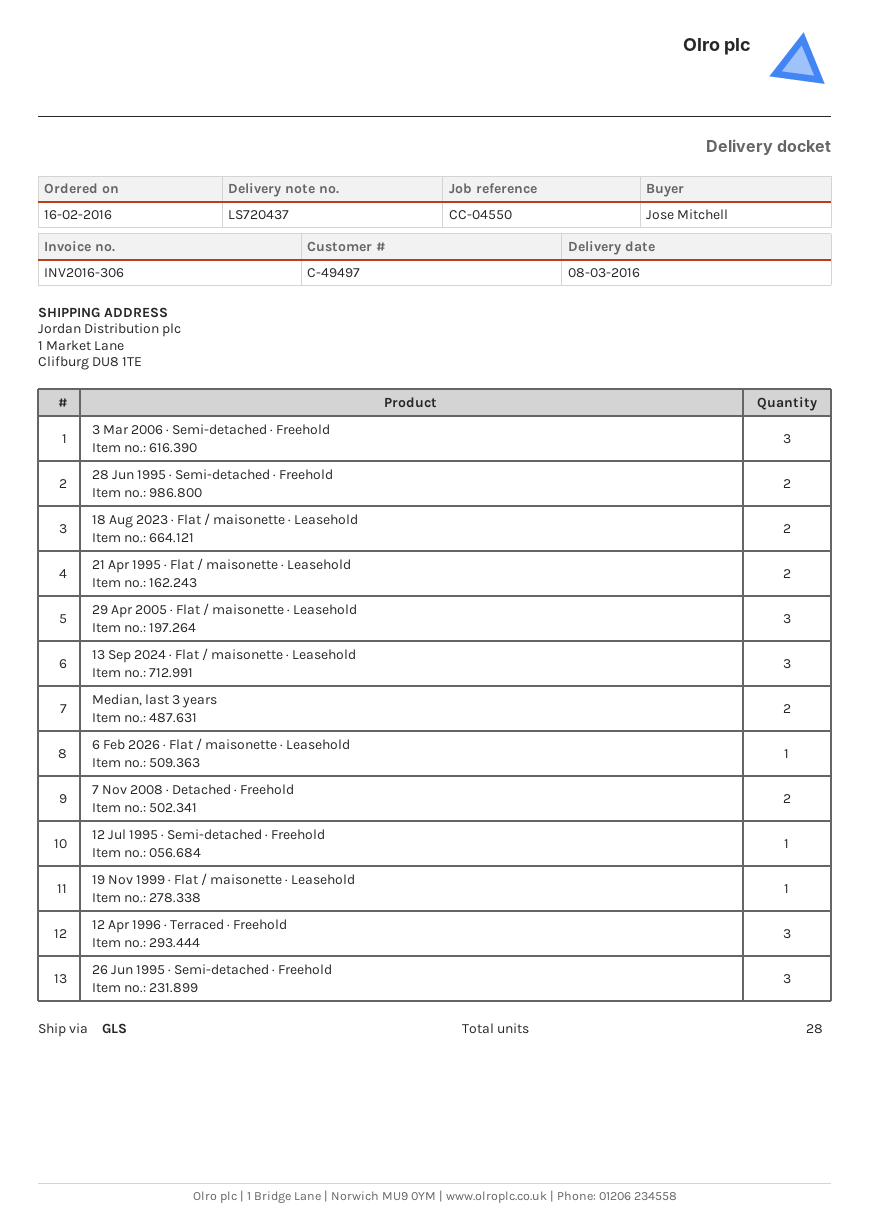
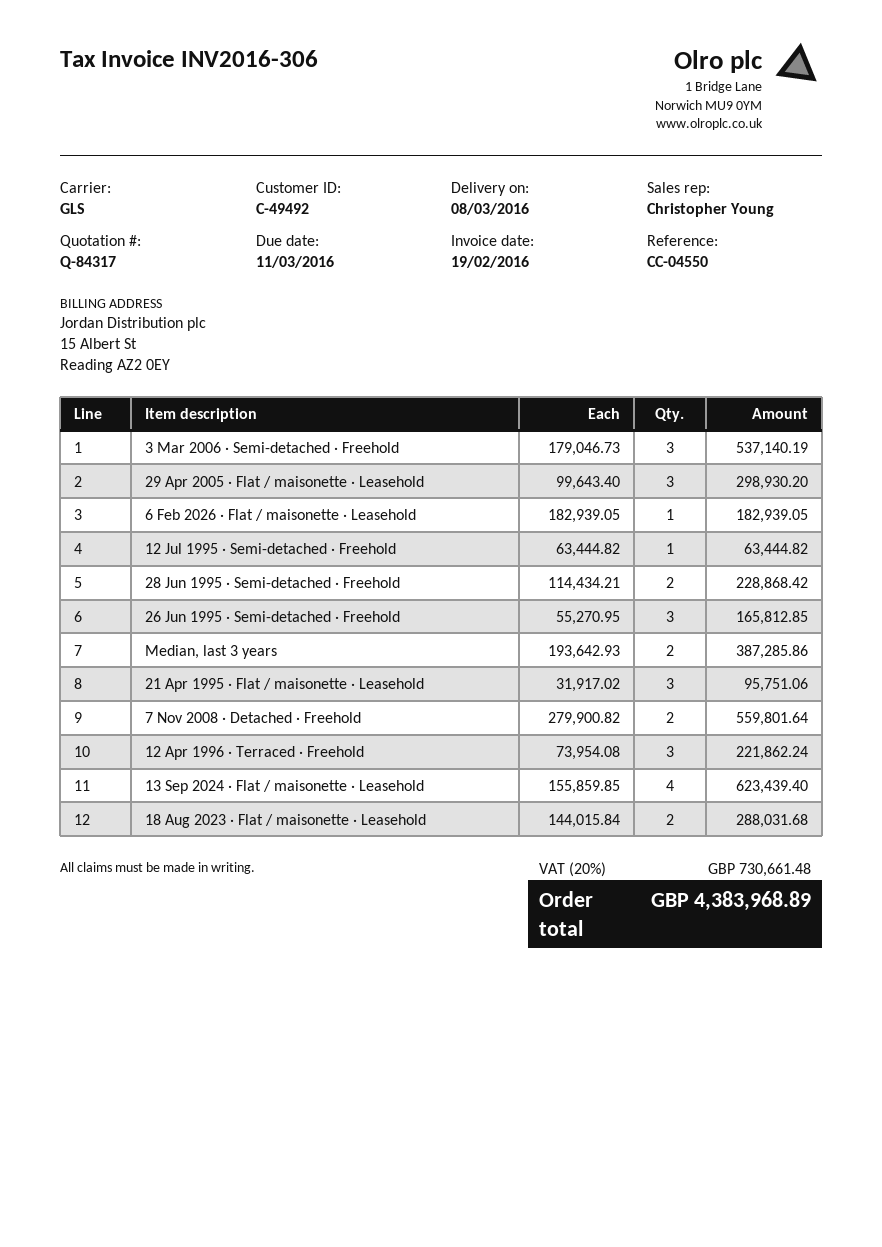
customer number: C-49497 -> C-49492
21 Apr 1995 · Flat / maisonette · Leasehold: 2 -> 3
13 Sep 2024 · Flat / maisonette · Leasehold: 3 -> 4
19 Nov 1999 · Flat / maisonette · Leasehold: 1 -> none

